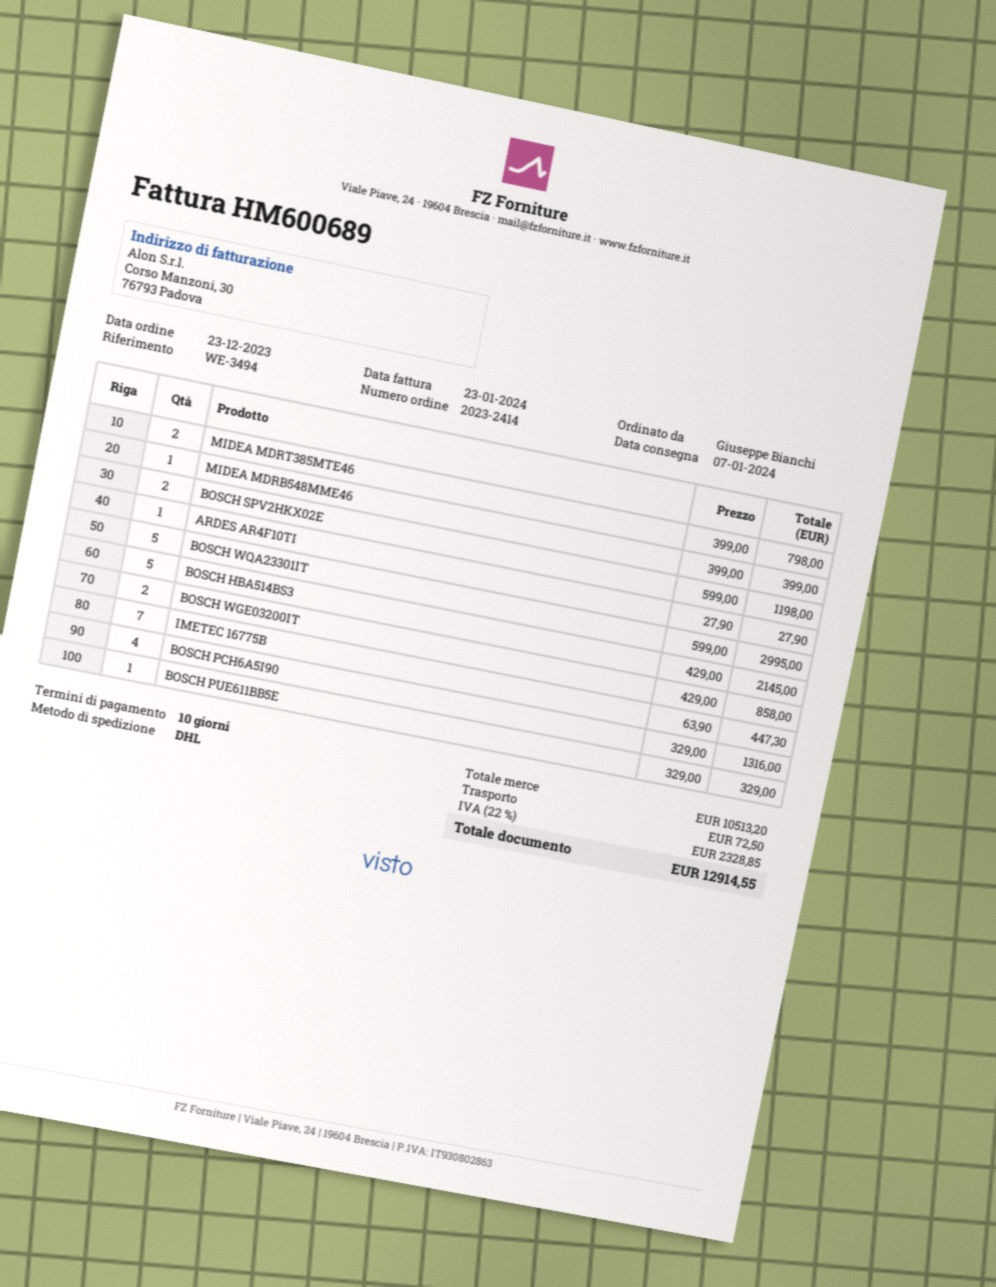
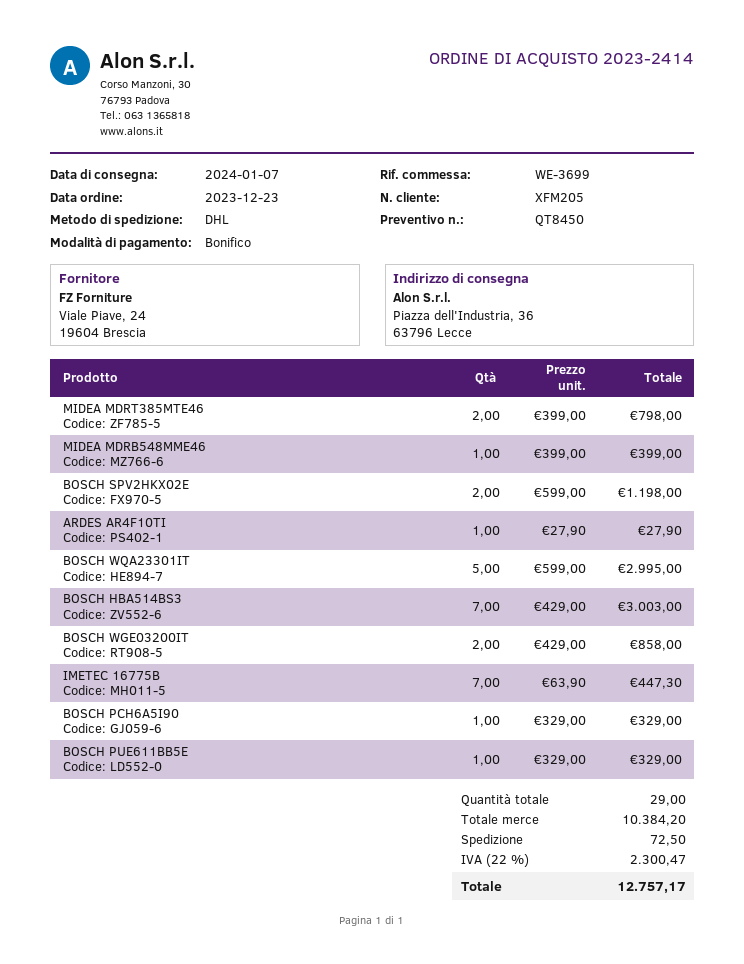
reference: WE-3494 -> WE-3699
BOSCH HBA514BS3: 5 x 429.00 = 2145.00 -> 7 x 429.00 = 3003.00
BOSCH PCH6A5I90: 4 x 329.00 = 1316.00 -> 1 x 329.00 = 329.00
subtotal: 10513.20 -> 10384.20
tax: 22% = 2328.85 -> 22% = 2300.47
total: 12914.55 -> 12757.17

